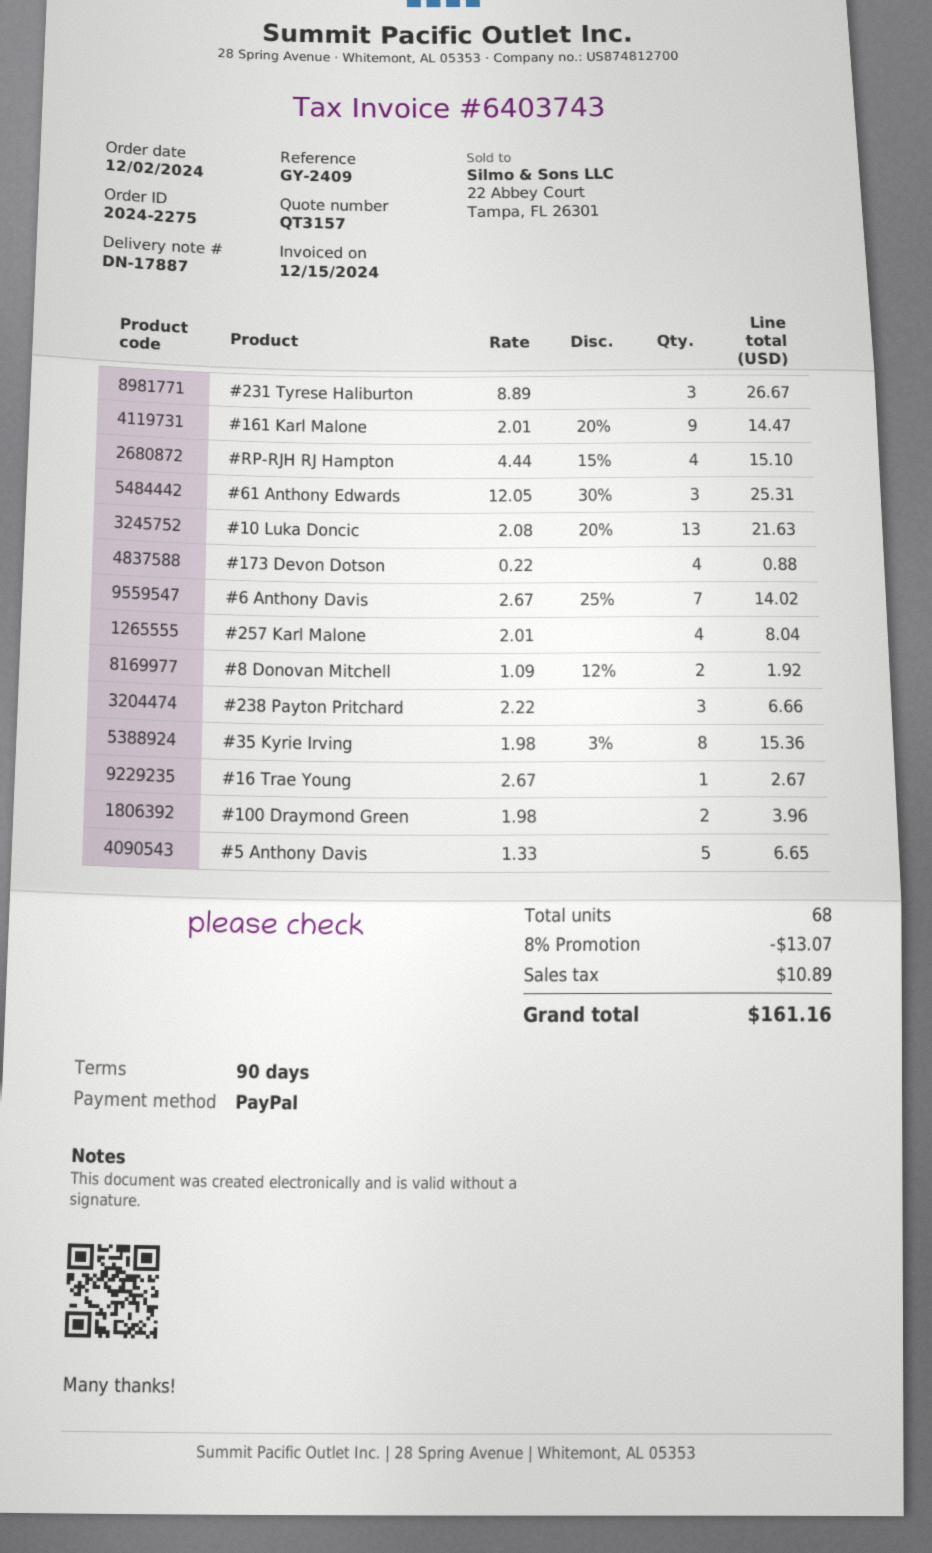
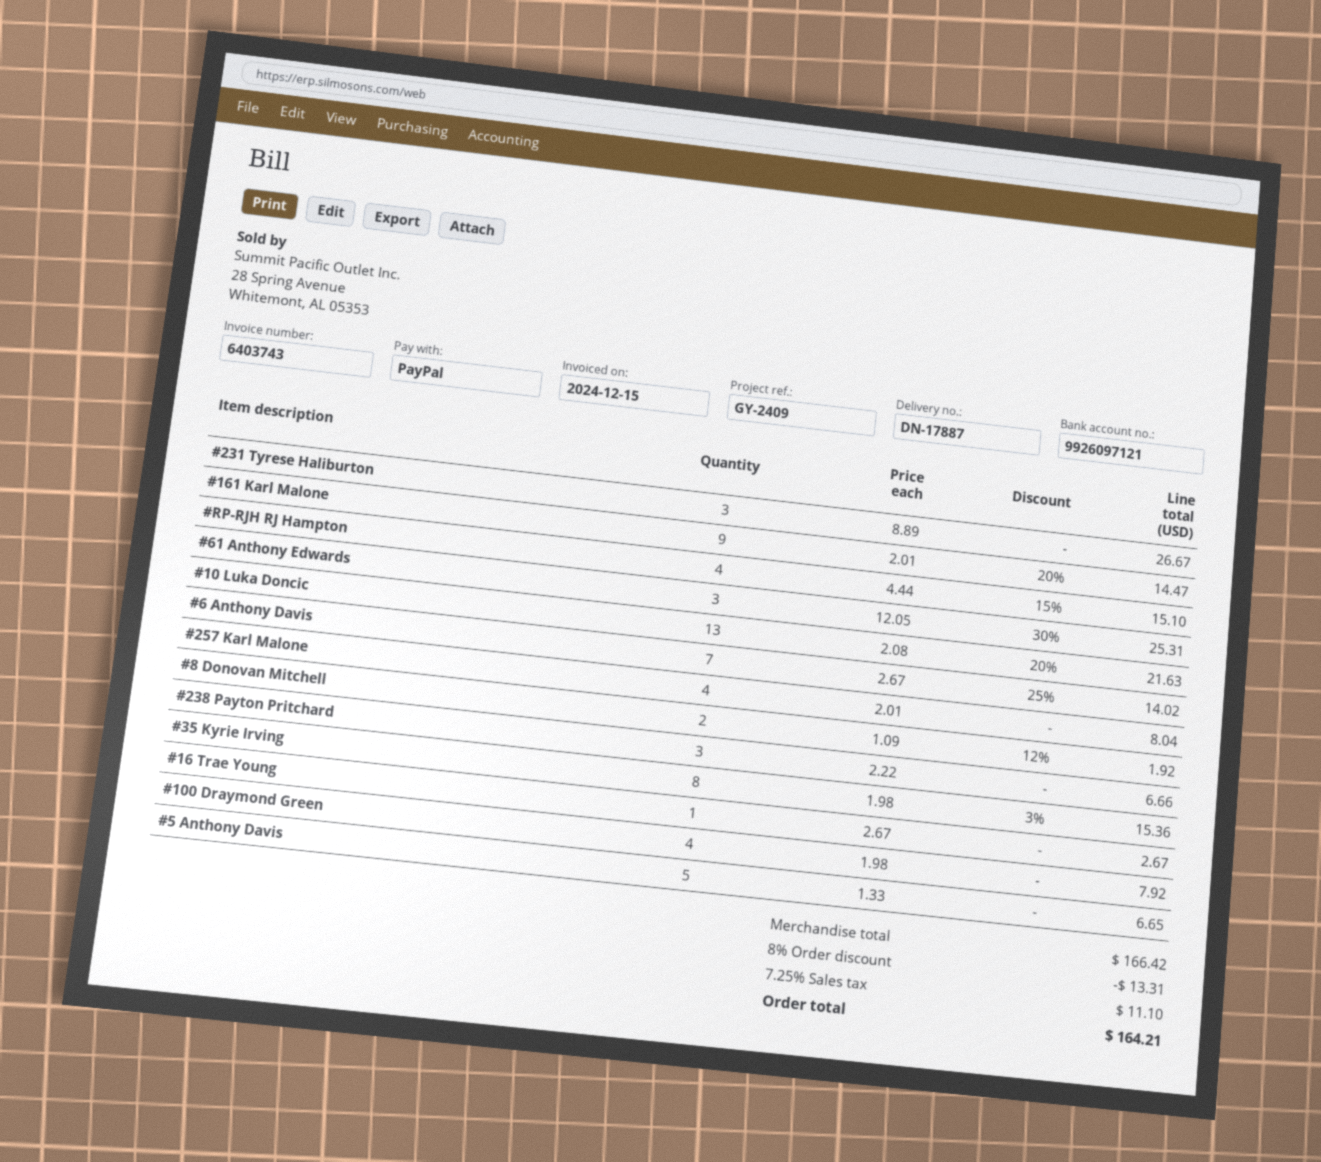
#173 Devon Dotson: 4 x 0.22 = 0.88 -> none
#100 Draymond Green: 2 x 1.98 = 3.96 -> 4 x 1.98 = 7.92
discount: 8% = 13.07 -> 8% = 13.31
tax: 10.89 -> 11.10
total: 161.16 -> 164.21

